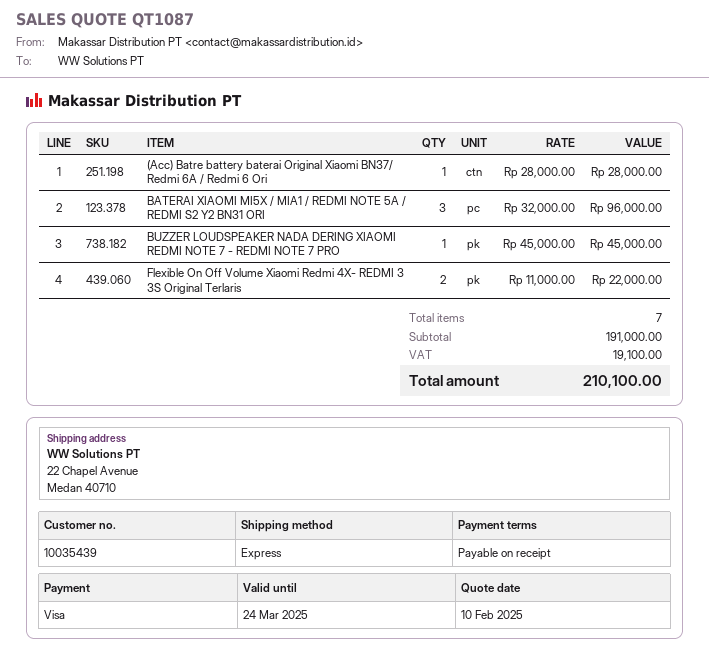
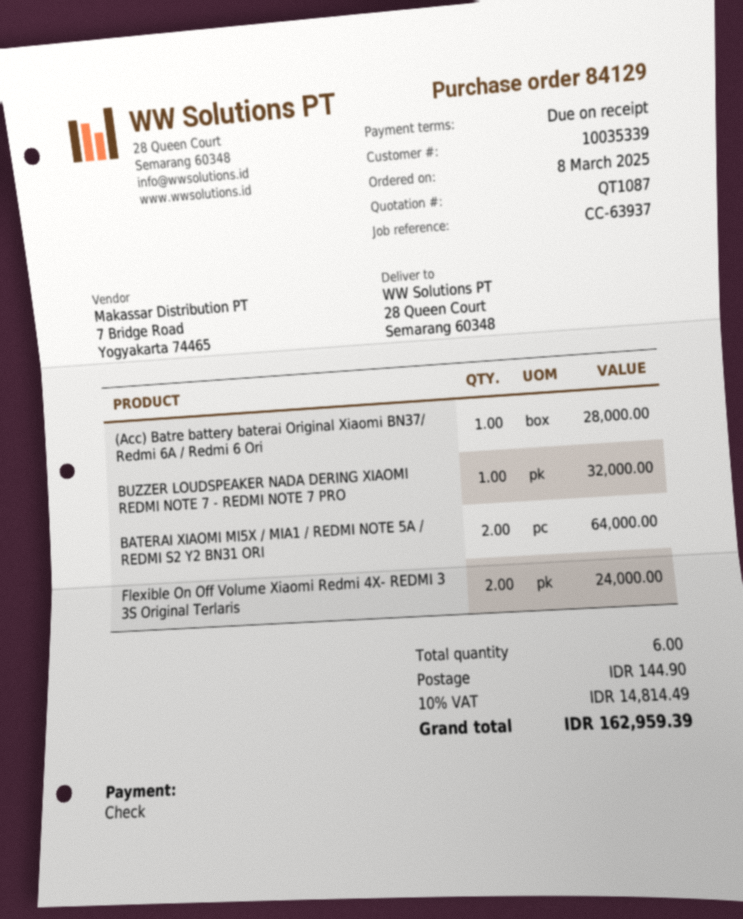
customer number: 10035439 -> 10035339
payment method: Visa -> cheque
ship to: 22 Chapel Avenue, Medan 40710 -> 28 Queen Court, Semarang 60348
BATERAI XIAOMI MI5X / MIA1 / REDMI NOTE 5A / REDMI S2 Y2 BN31 ORI: 3 for 96000.00 -> 2 for 64000.00
BUZZER LOUDSPEAKER NADA DERING XIAOMI REDMI NOTE 7 - REDMI NOTE 7 PRO: 1 for 45000.00 -> 1 for 32000.00
Flexible On Off Volume Xiaomi Redmi 4X- REDMI 3 3S Original Terlaris: 2 for 22000.00 -> 2 for 24000.00
total quantity: 7 -> 6
shipping: none -> 144.90
tax: 19100.00 -> 14814.49
total: 210100.00 -> 162959.39

